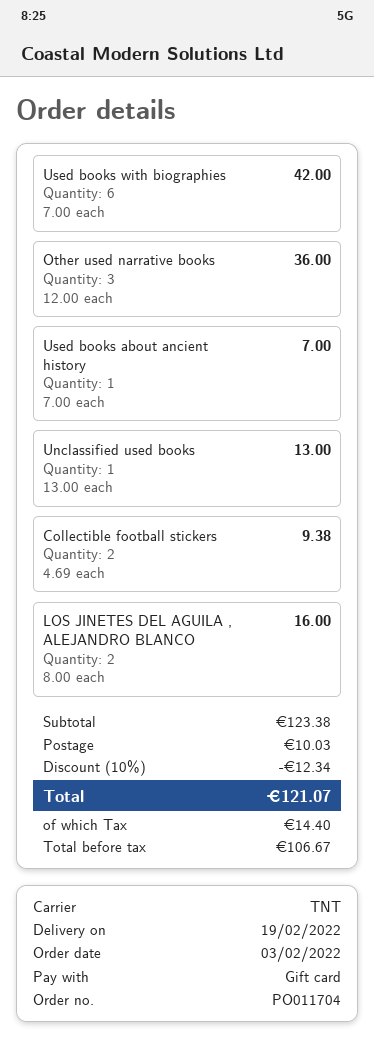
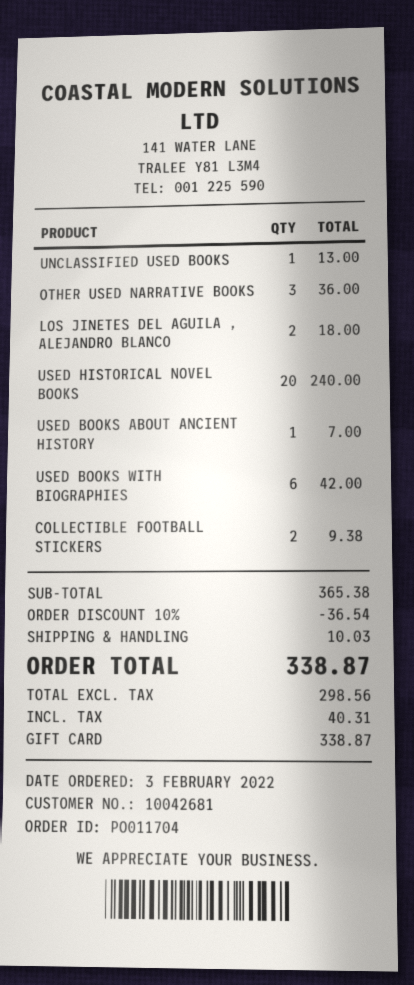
LOS JINETES DEL AGUILA , ALEJANDRO BLANCO: 2 for 16.00 -> 2 for 18.00
USED HISTORICAL NOVEL BOOKS: none -> 20 for 240.00
subtotal: 123.38 -> 365.38
discount: 10% = 12.34 -> 10% = 36.54
net: 106.67 -> 298.56
tax: 14.40 -> 40.31
total: 121.07 -> 338.87

